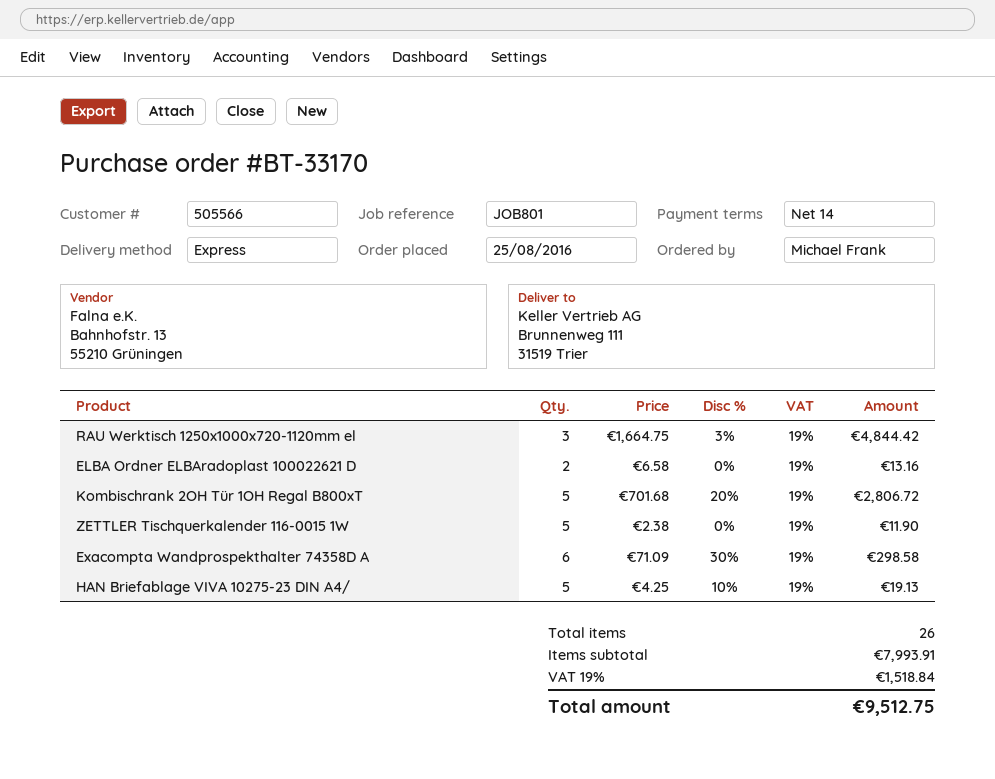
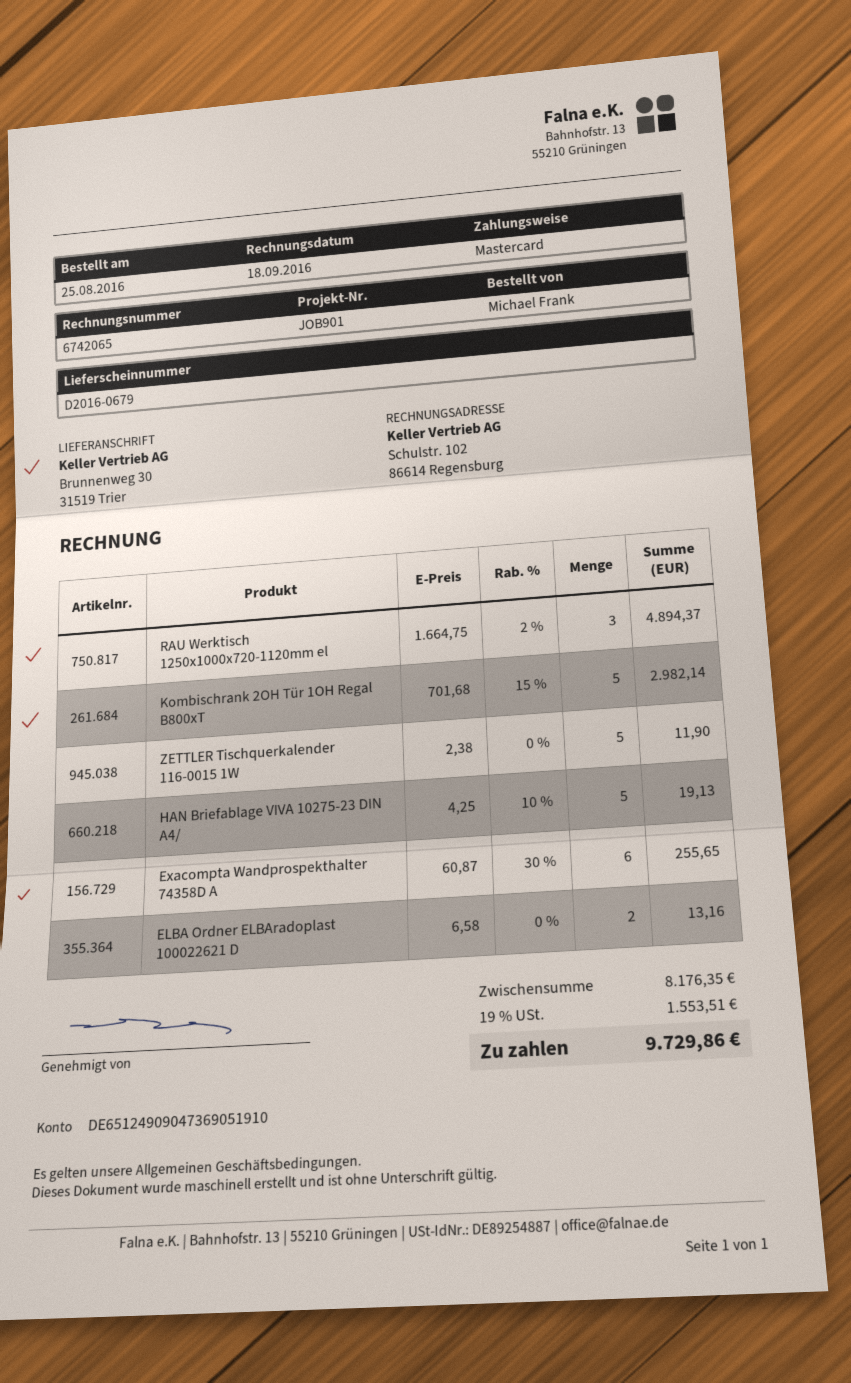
reference: JOB801 -> JOB901
ship to: Brunnenweg 111, 31519 Trier -> Brunnenweg 30, 31519 Trier
RAU Werktisch 1250x1000x720-1120mm el: 3 x 1664.75 - 3% = 4844.42 -> 3 x 1664.75 - 2% = 4894.37
Kombischrank 2OH Tür 1OH Regal B800xT: 5 x 701.68 - 20% = 2806.72 -> 5 x 701.68 - 15% = 2982.14
Exacompta Wandprospekthalter 74358D A: 6 x 71.09 - 30% = 298.58 -> 6 x 60.87 - 30% = 255.65
subtotal: 7993.91 -> 8176.35
tax: 19% = 1518.84 -> 19% = 1553.51
total: 9512.75 -> 9729.86

